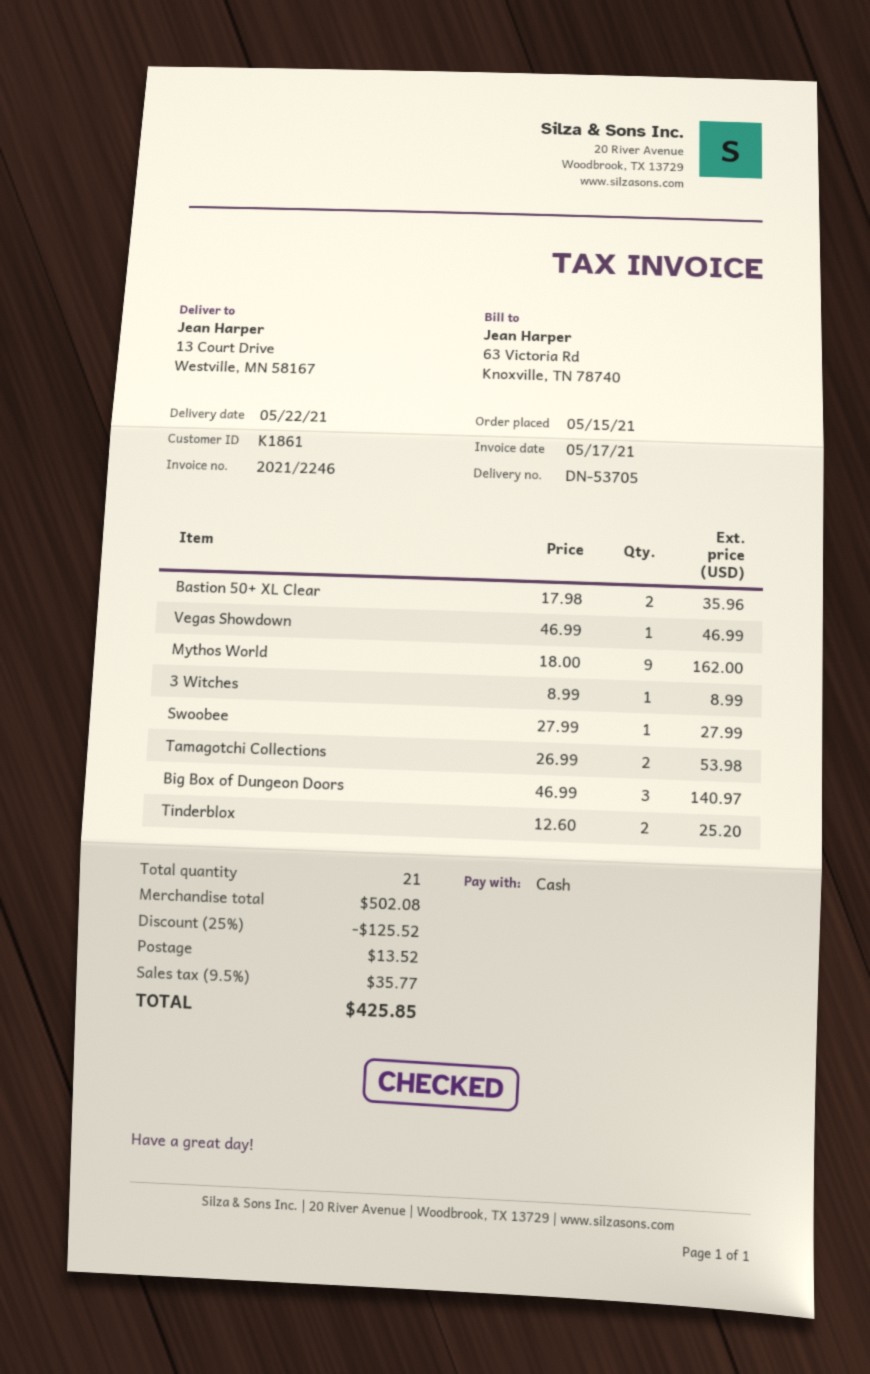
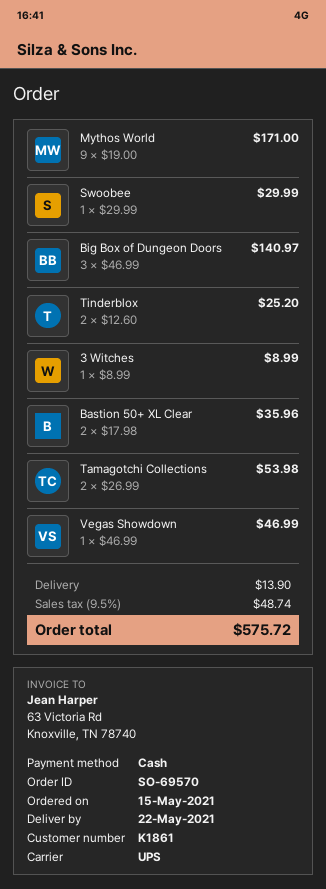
Mythos World: 9 x 18.00 = 162.00 -> 9 x 19.00 = 171.00
Swoobee: 1 x 27.99 = 27.99 -> 1 x 29.99 = 29.99
discount: 25% = 125.52 -> none
shipping: 13.52 -> 13.90
tax: 9.5% = 35.77 -> 9.5% = 48.74
total: 425.85 -> 575.72

